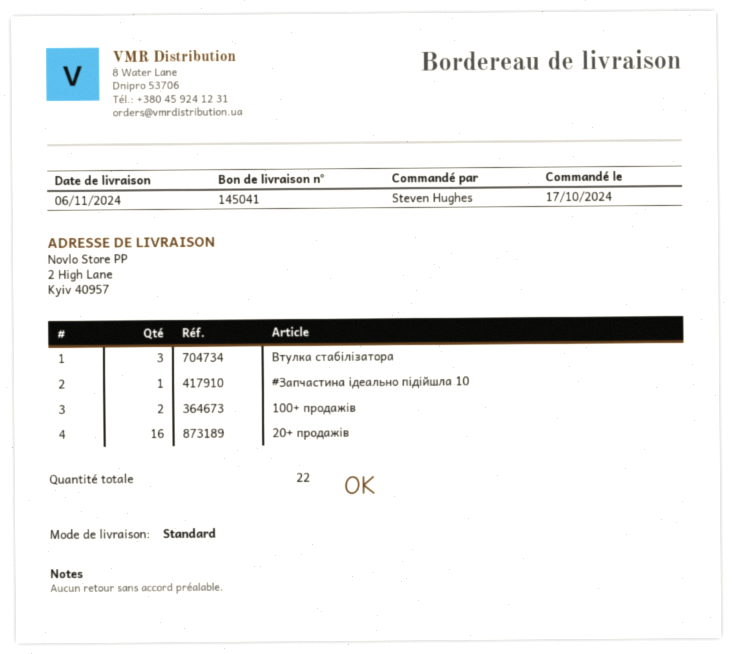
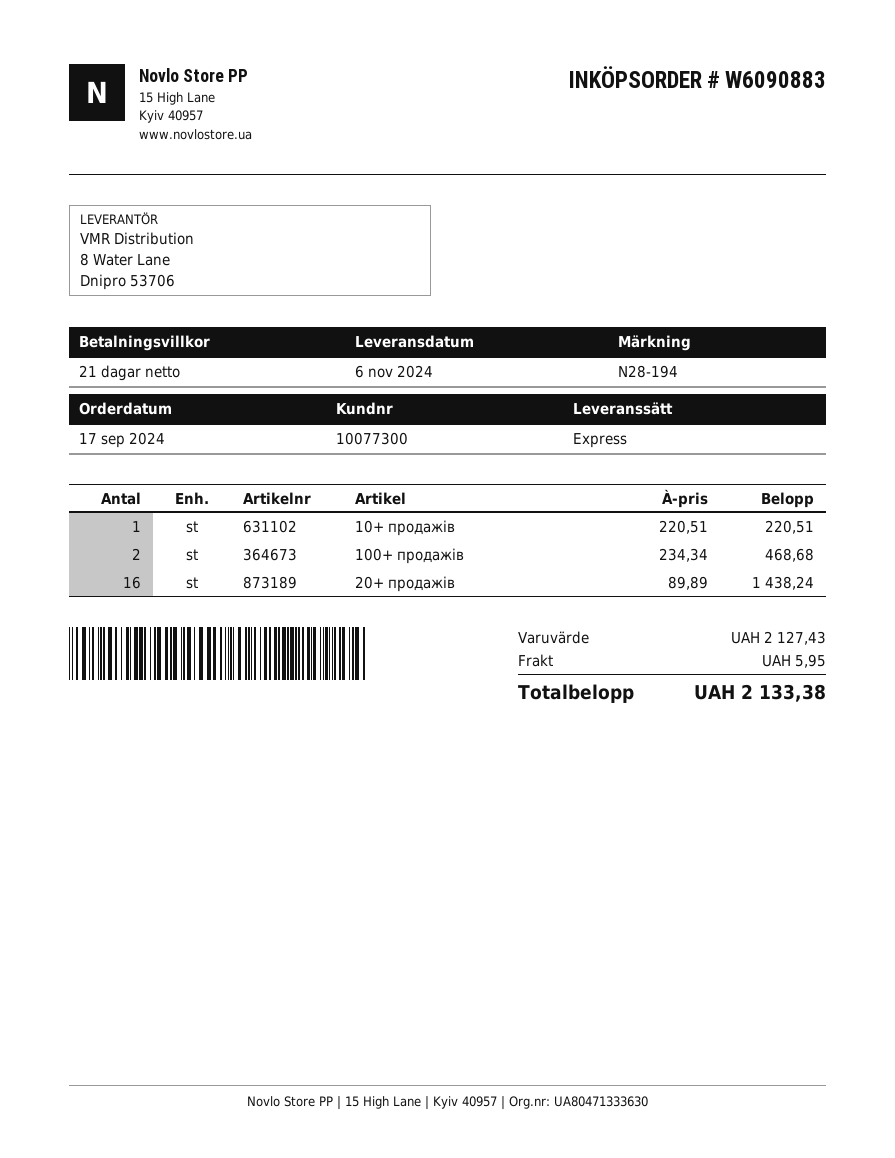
order date: 2024-10-17 -> 2024-09-17
shipping method: standard -> express
Втулка стабілізатора: 3 -> none
#Запчастина ідеально підійшла 10: 1 -> none
10+ продажів: none -> 1

